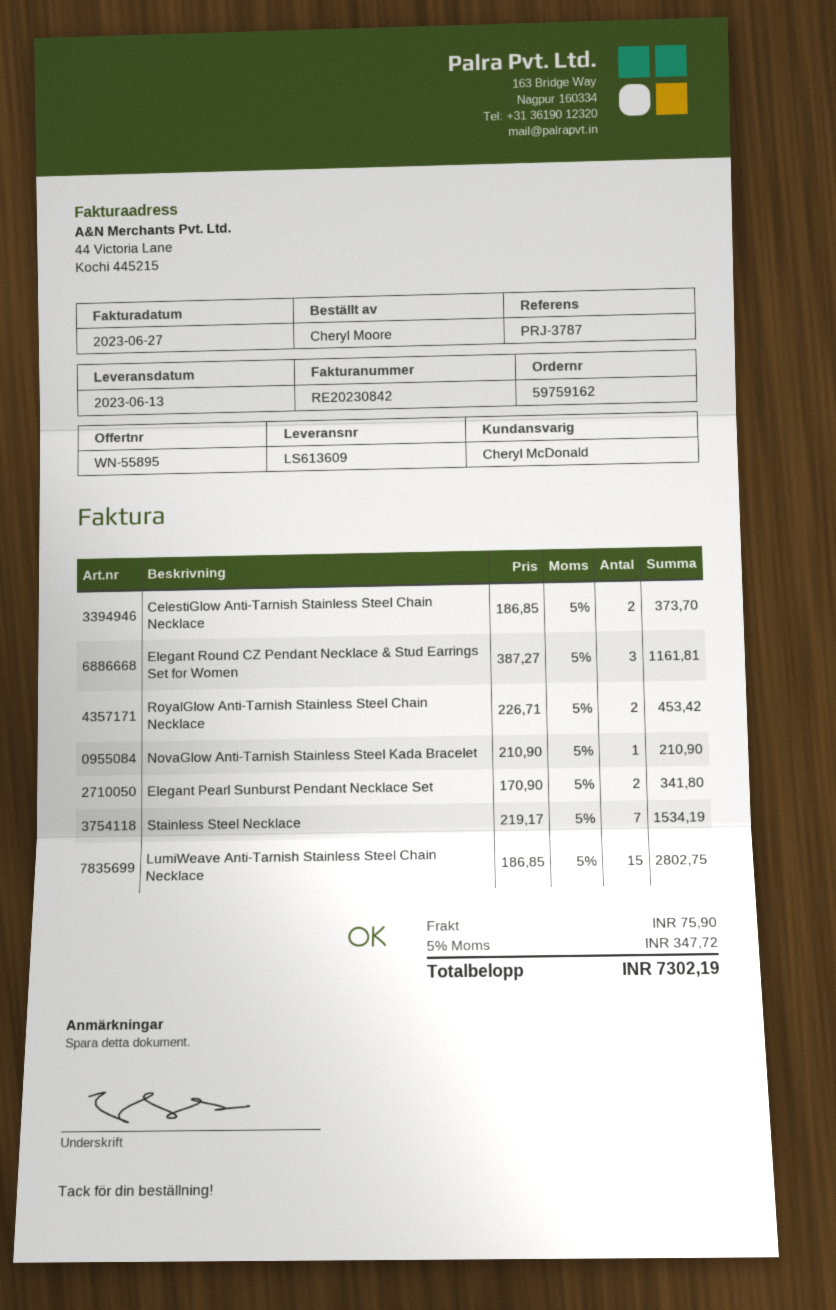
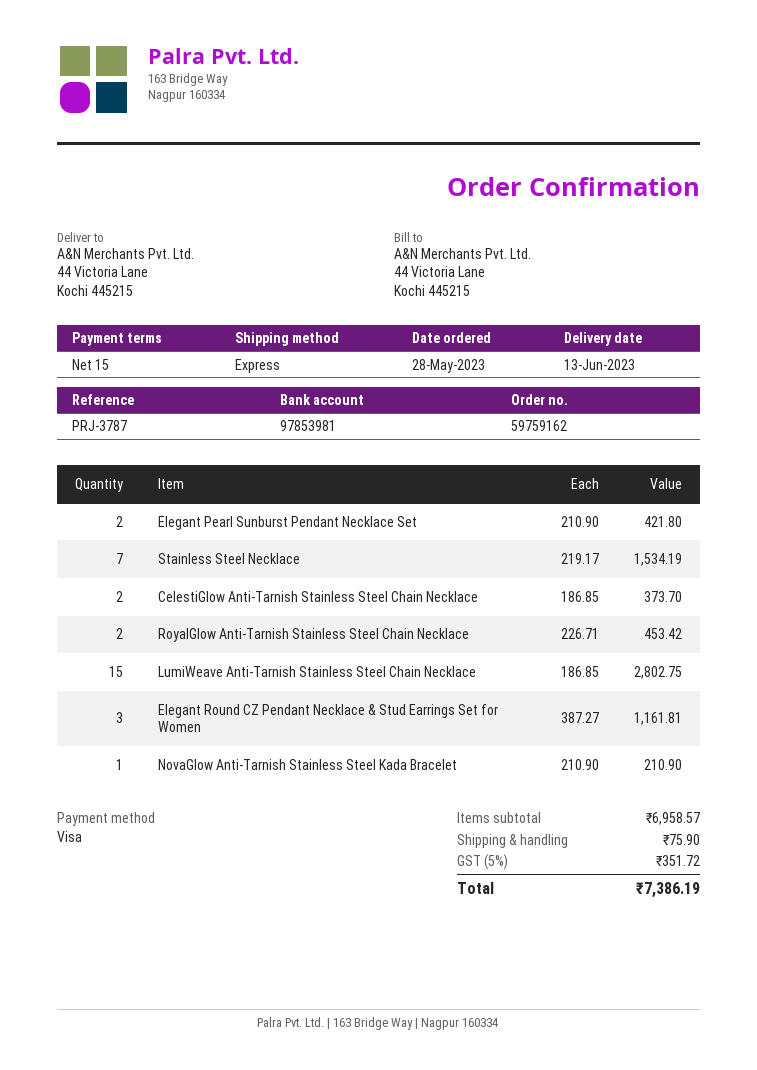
Elegant Pearl Sunburst Pendant Necklace Set: 2 x 170.90 = 341.80 -> 2 x 210.90 = 421.80
tax: 5% = 347.72 -> 5% = 351.72
total: 7302.19 -> 7386.19

